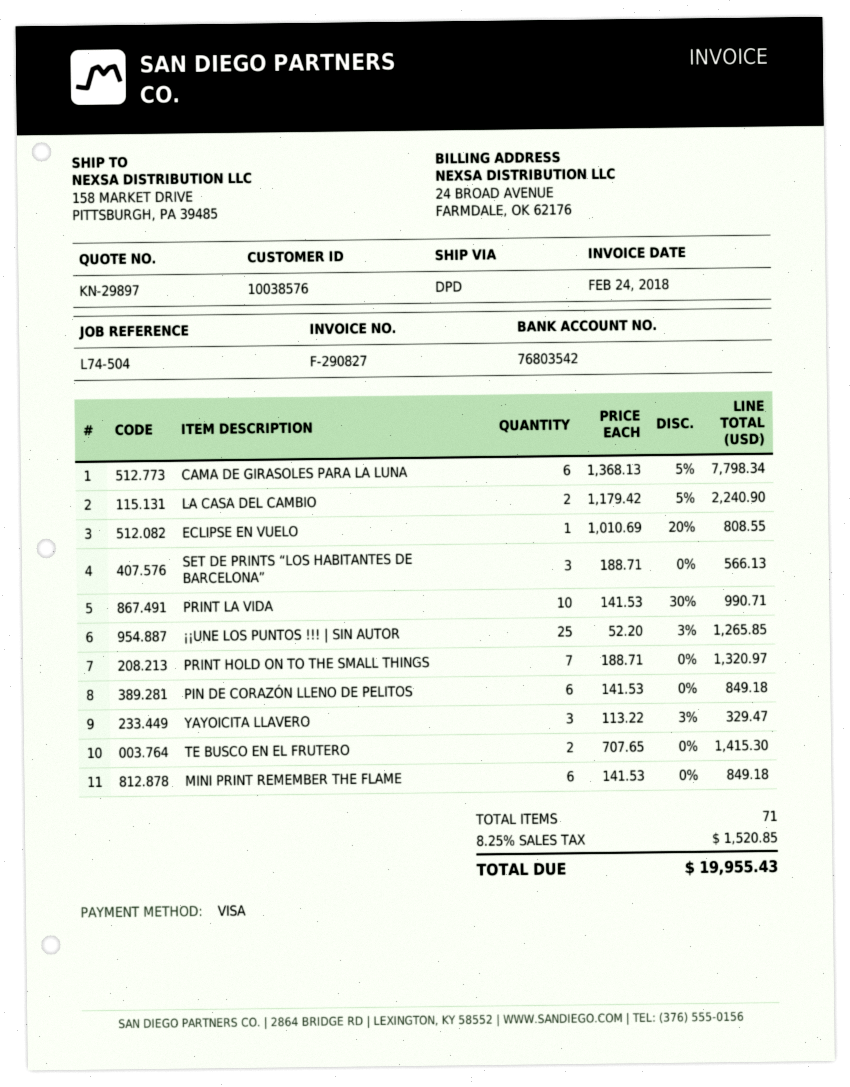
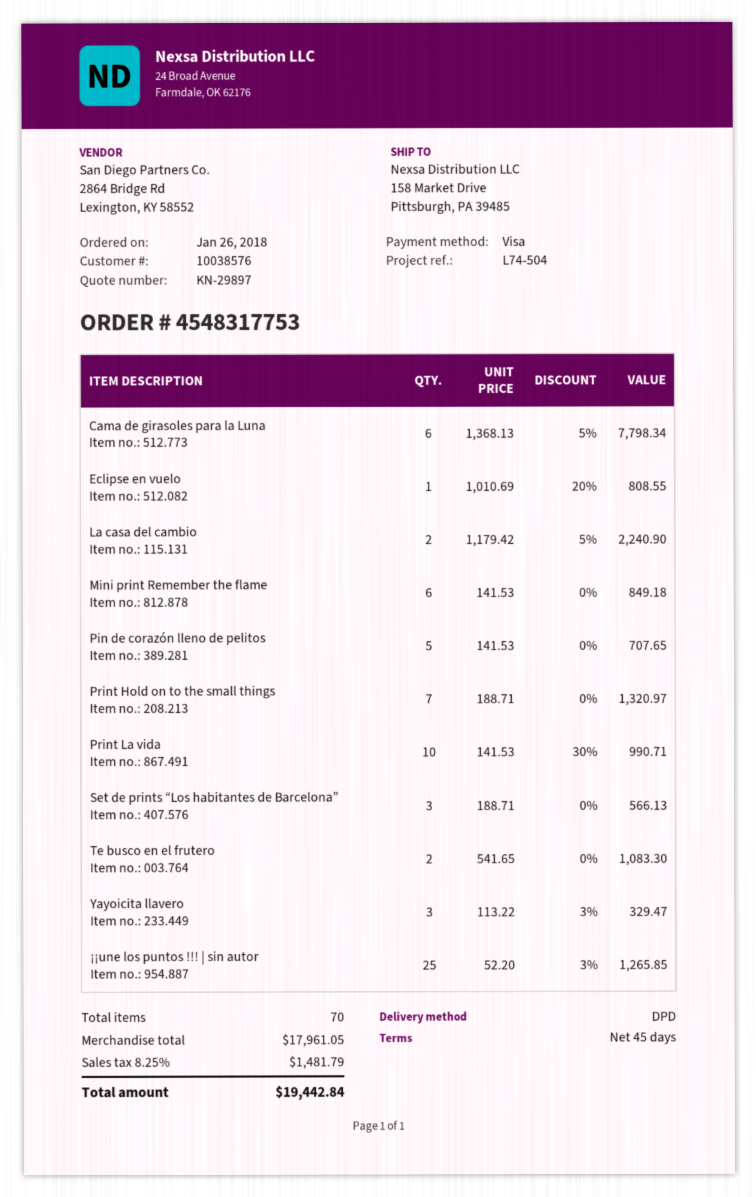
PIN DE CORAZÓN LLENO DE PELITOS: 6 x 141.53 = 849.18 -> 5 x 141.53 = 707.65
TE BUSCO EN EL FRUTERO: 2 x 707.65 = 1415.30 -> 2 x 541.65 = 1083.30
total quantity: 71 -> 70
tax: 8.25% = 1520.85 -> 8.25% = 1481.79
total: 19955.43 -> 19442.84

